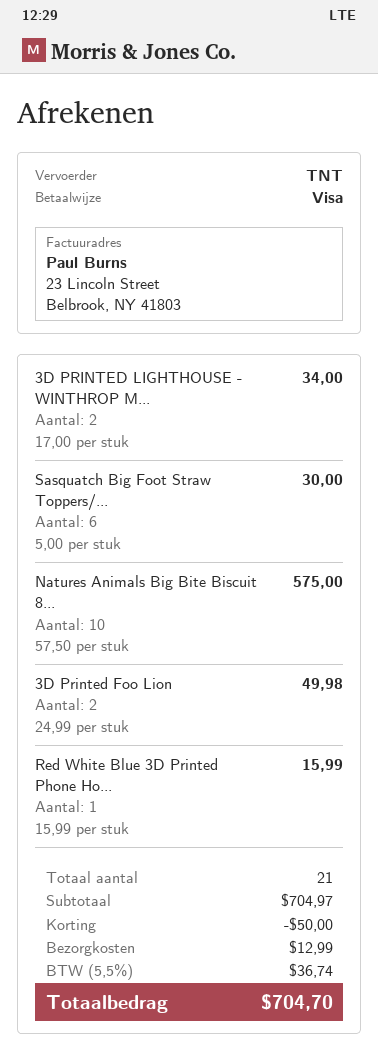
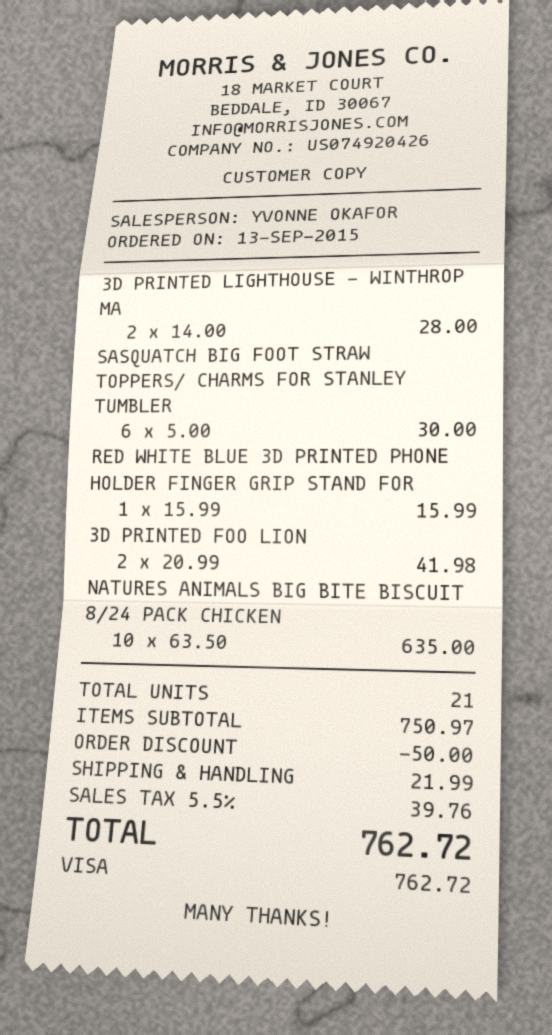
3D PRINTED LIGHTHOUSE - WINTHROP M...: 2 x 17.00 = 34.00 -> 2 x 14.00 = 28.00
Natures Animals Big Bite Biscuit 8...: 10 x 57.50 = 575.00 -> 10 x 63.50 = 635.00
3D Printed Foo Lion: 2 x 24.99 = 49.98 -> 2 x 20.99 = 41.98
subtotal: 704.97 -> 750.97
shipping: 12.99 -> 21.99
tax: 5.5% = 36.74 -> 5.5% = 39.76
total: 704.70 -> 762.72

